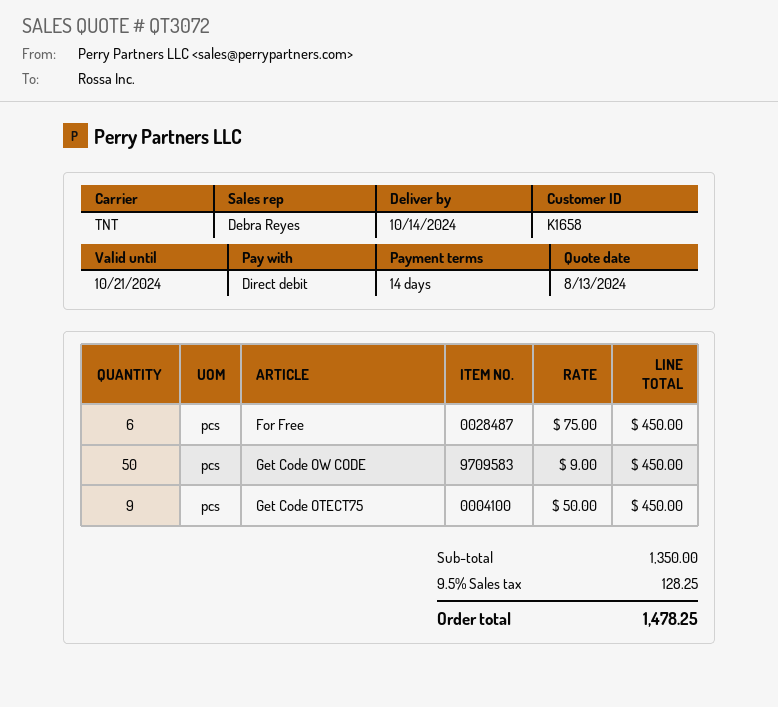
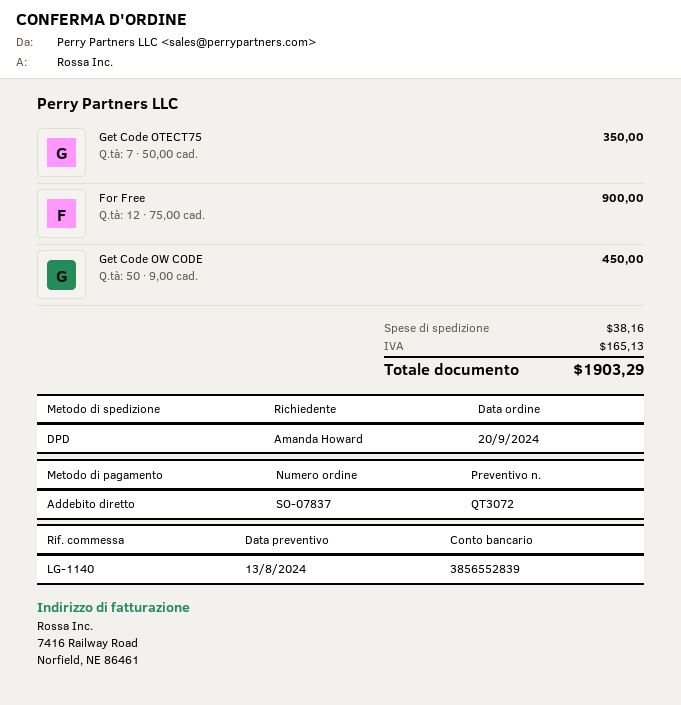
shipping method: TNT -> DPD
For Free: 6 x 75.00 = 450.00 -> 12 x 75.00 = 900.00
Get Code OTECT75: 9 x 50.00 = 450.00 -> 7 x 50.00 = 350.00
shipping: none -> 38.16
tax: 128.25 -> 165.13
total: 1478.25 -> 1903.29

